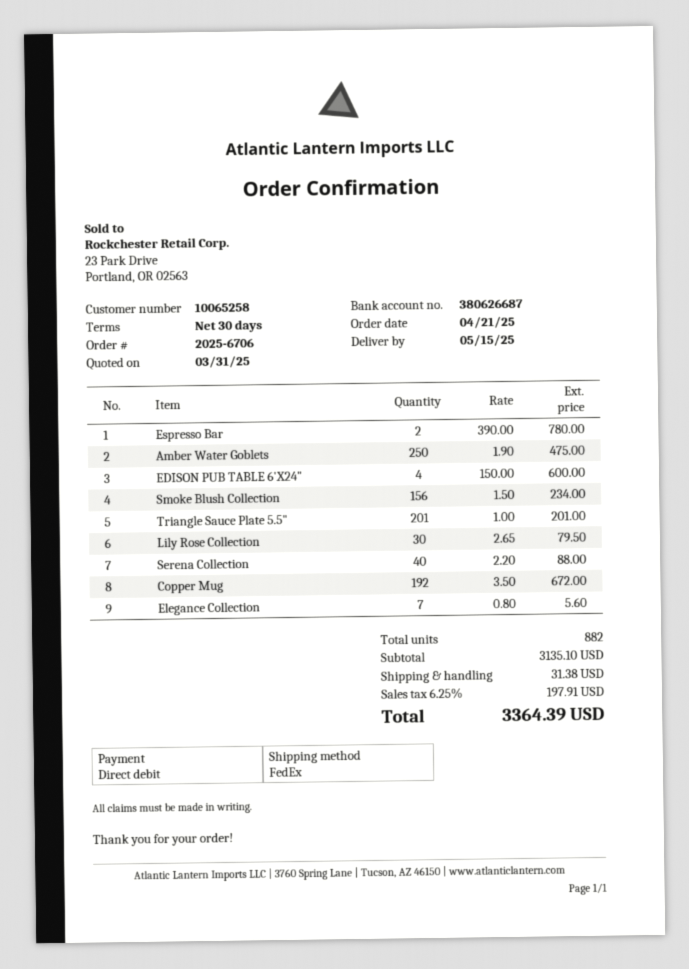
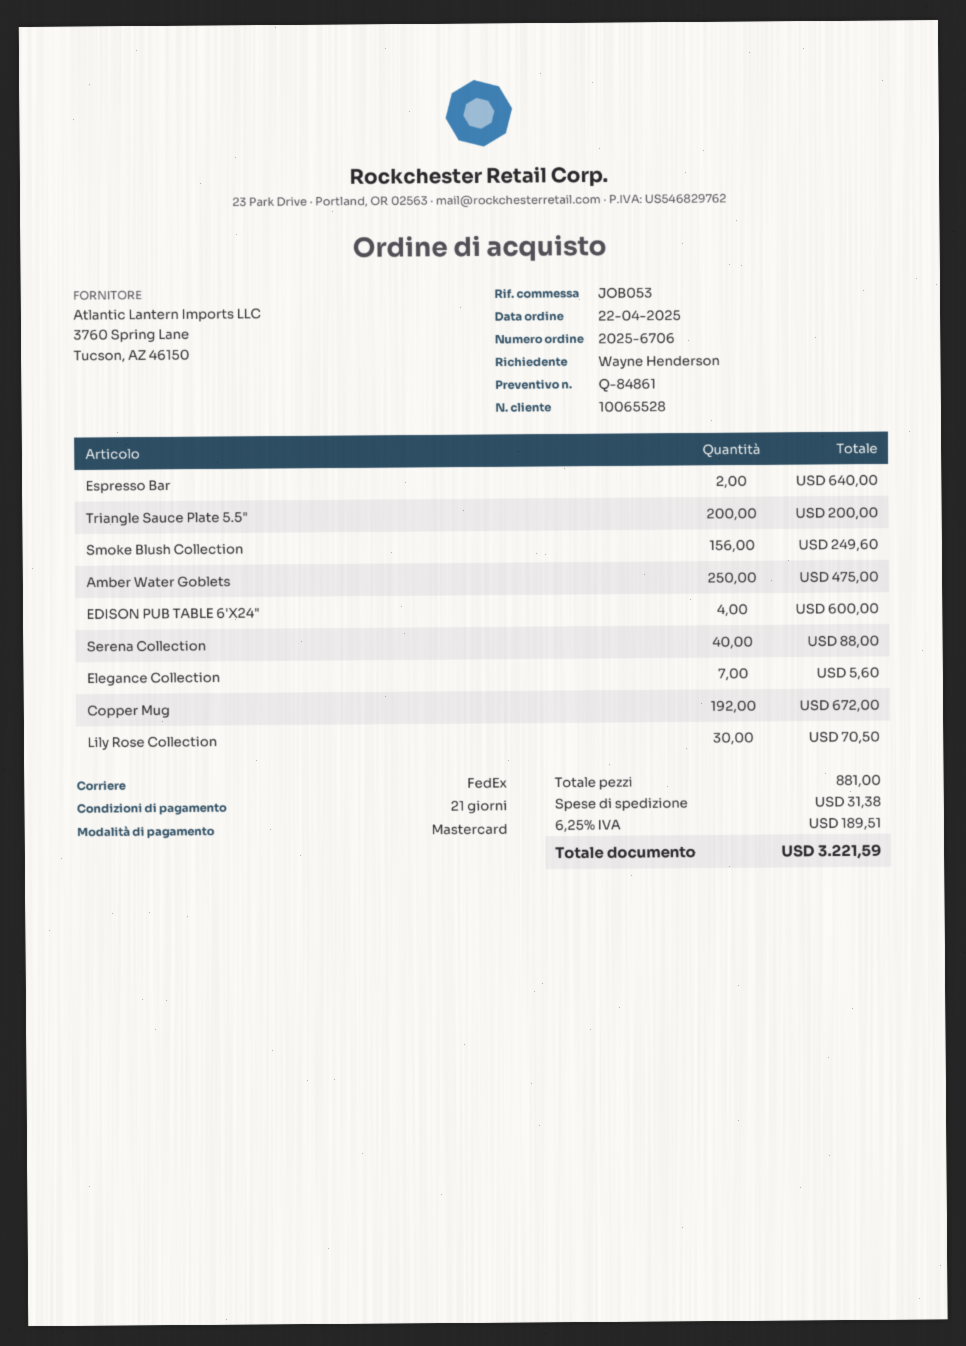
order date: 2025-04-21 -> 2025-04-22
payment terms: 30 days -> 21 days
customer number: 10065258 -> 10065528
payment method: direct debit -> Mastercard
Espresso Bar: 2 for 780.00 -> 2 for 640.00
Smoke Blush Collection: 156 for 234.00 -> 156 for 249.60
Triangle Sauce Plate 5.5": 201 for 201.00 -> 200 for 200.00
Lily Rose Collection: 30 for 79.50 -> 30 for 70.50
total quantity: 882 -> 881
tax: 6.25% = 197.91 -> 6.25% = 189.51
total: 3364.39 -> 3221.59

